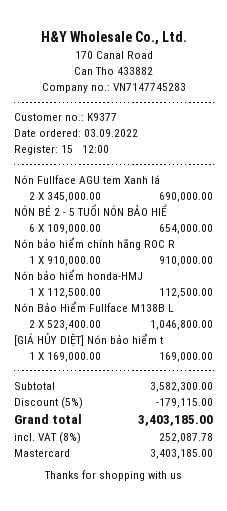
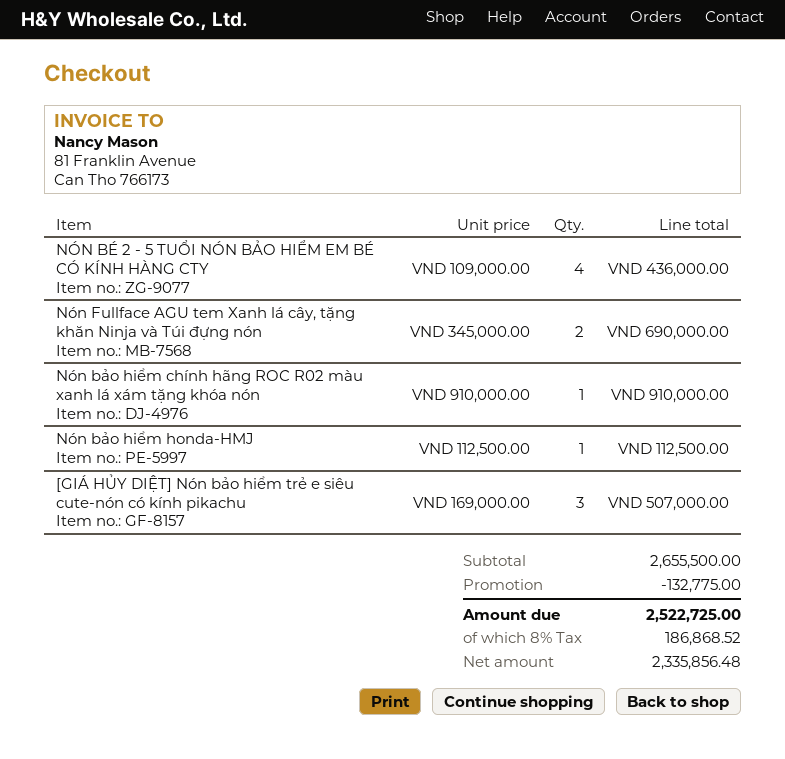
NÓN BÉ 2 - 5 TUỔI NÓN BẢO HIỂ: 6 x 109000.00 = 654000.00 -> 4 x 109000.00 = 436000.00
Nón Bảo Hiểm Fullface M138B L: 2 x 523400.00 = 1046800.00 -> none
[GIÁ HỦY DIỆT] Nón bảo hiểm t: 1 x 169000.00 = 169000.00 -> 3 x 169000.00 = 507000.00
subtotal: 3582300.00 -> 2655500.00
discount: 179115.00 -> 132775.00
tax: 8% = 252087.78 -> 8% = 186868.52
total: 3403185.00 -> 2522725.00

